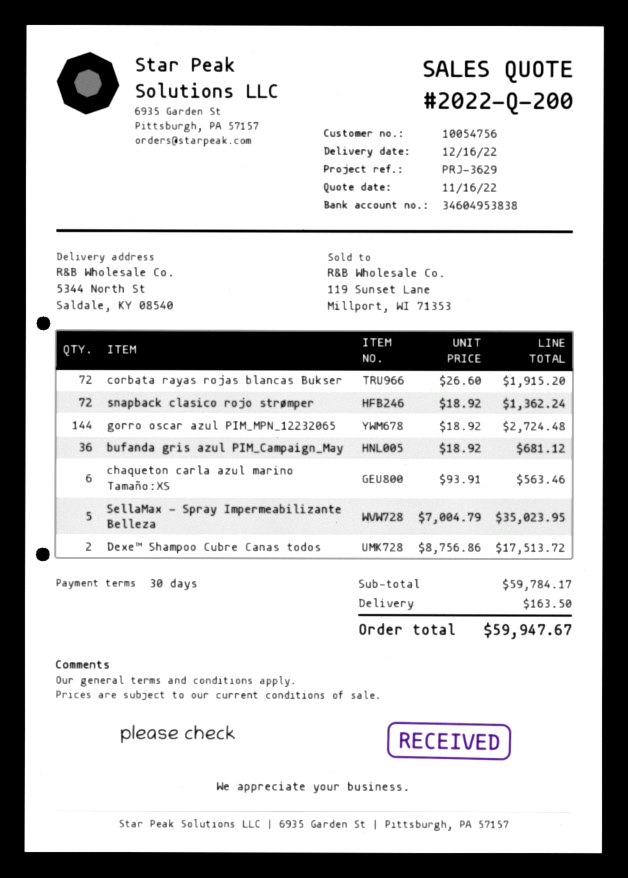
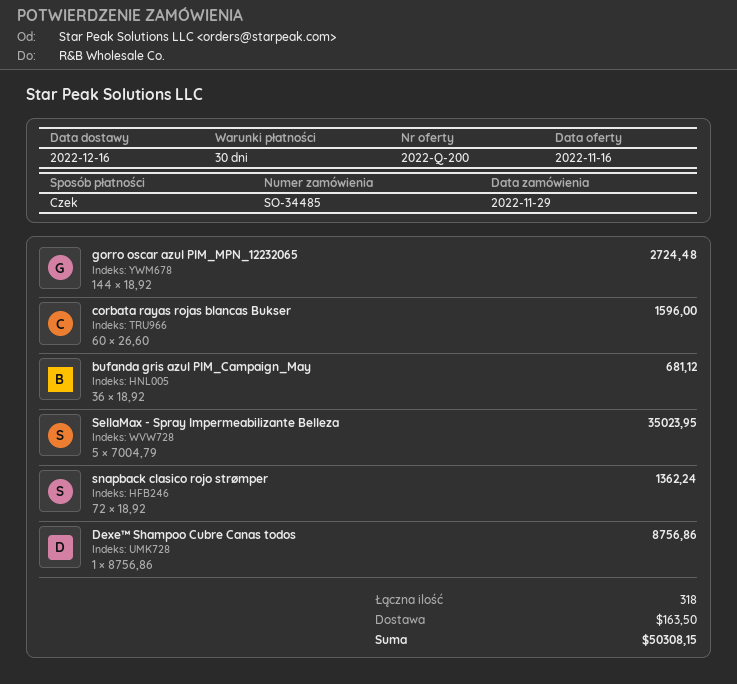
corbata rayas rojas blancas Bukser: 72 x 26.60 = 1915.20 -> 60 x 26.60 = 1596.00
chaqueton carla azul marino Tamaño:XS: 6 x 93.91 = 563.46 -> none
Dexe™ Shampoo Cubre Canas todos: 2 x 8756.86 = 17513.72 -> 1 x 8756.86 = 8756.86
total: 59947.67 -> 50308.15

